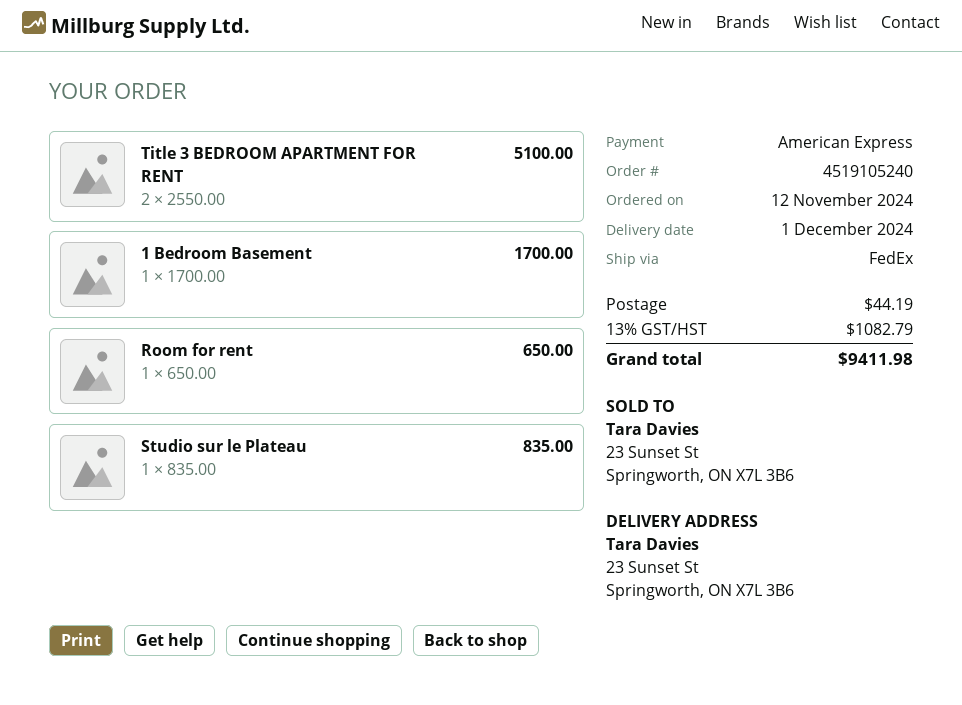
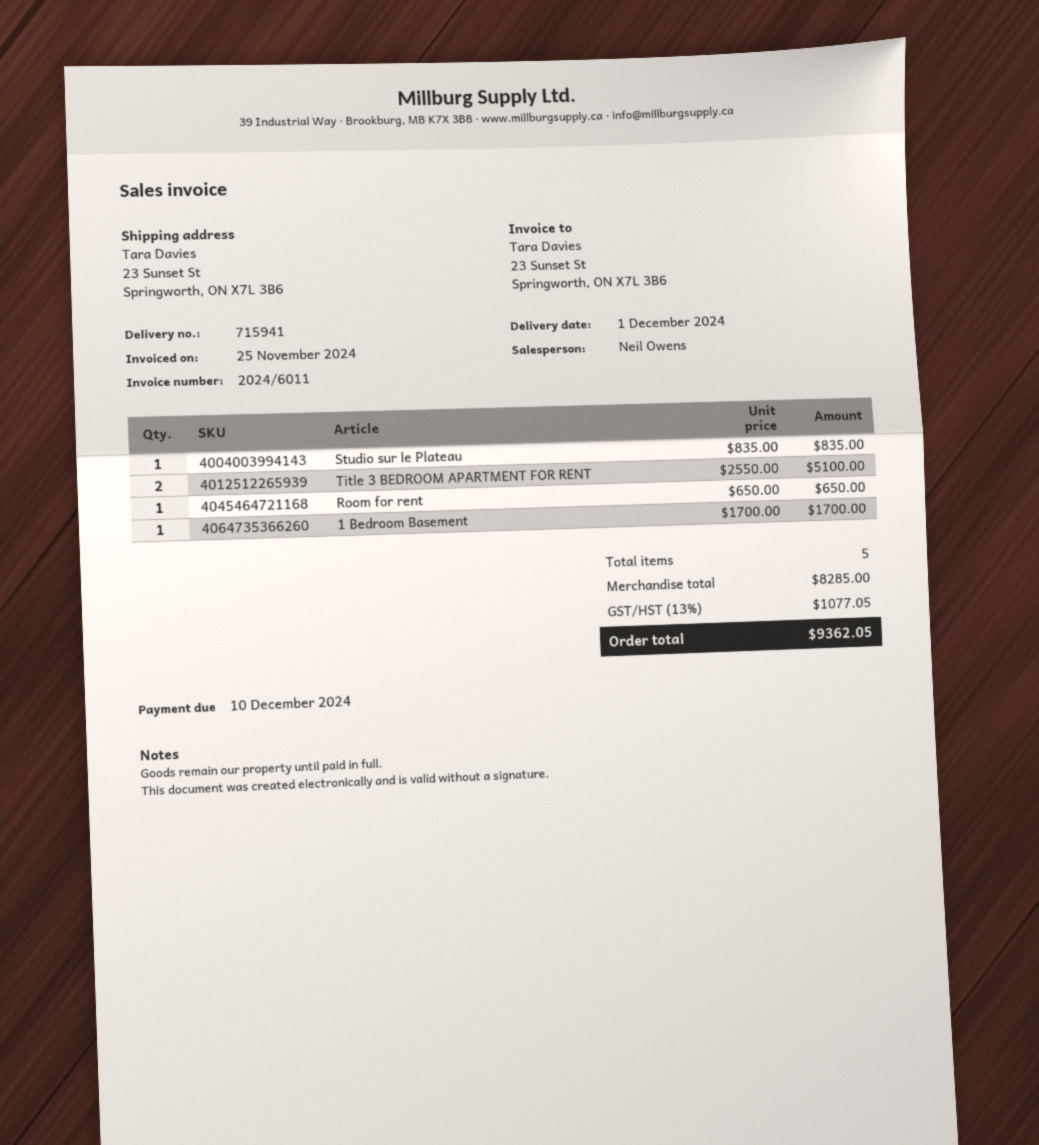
shipping: 44.19 -> none
tax: 13% = 1082.79 -> 13% = 1077.05
total: 9411.98 -> 9362.05

